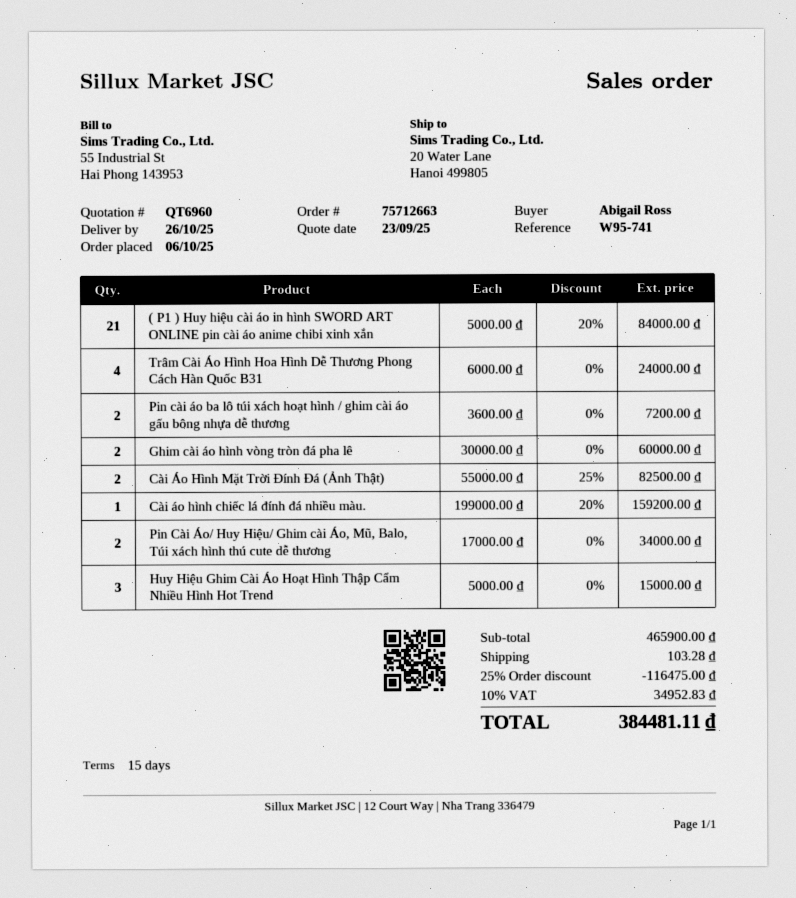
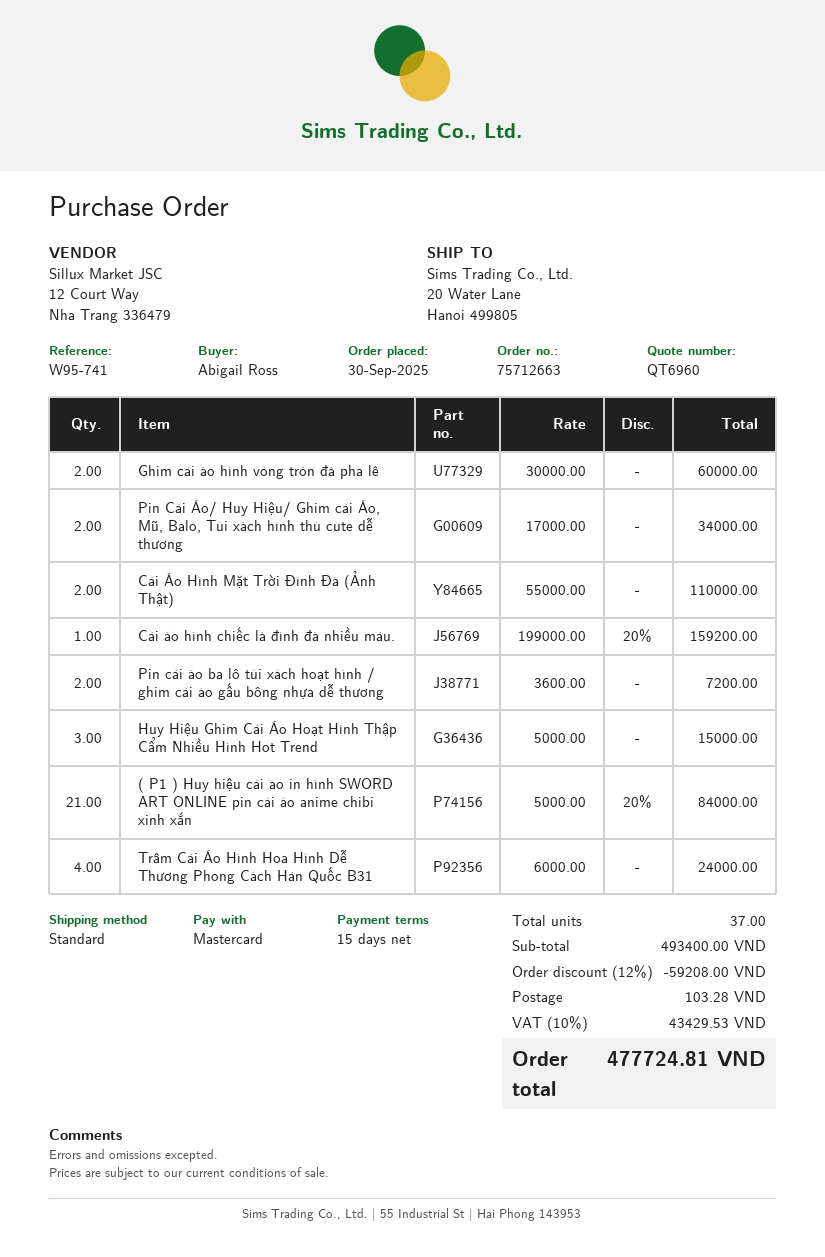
order date: 2025-10-06 -> 2025-09-30
Cài Áo Hình Mặt Trời Đính Đá (Ảnh Thật): 2 x 55000.00 - 25% = 82500.00 -> 2 x 55000.00 = 110000.00
subtotal: 465900.00 -> 493400.00
discount: 25% = 116475.00 -> 12% = 59208.00
tax: 10% = 34952.83 -> 10% = 43429.53
total: 384481.11 -> 477724.81

